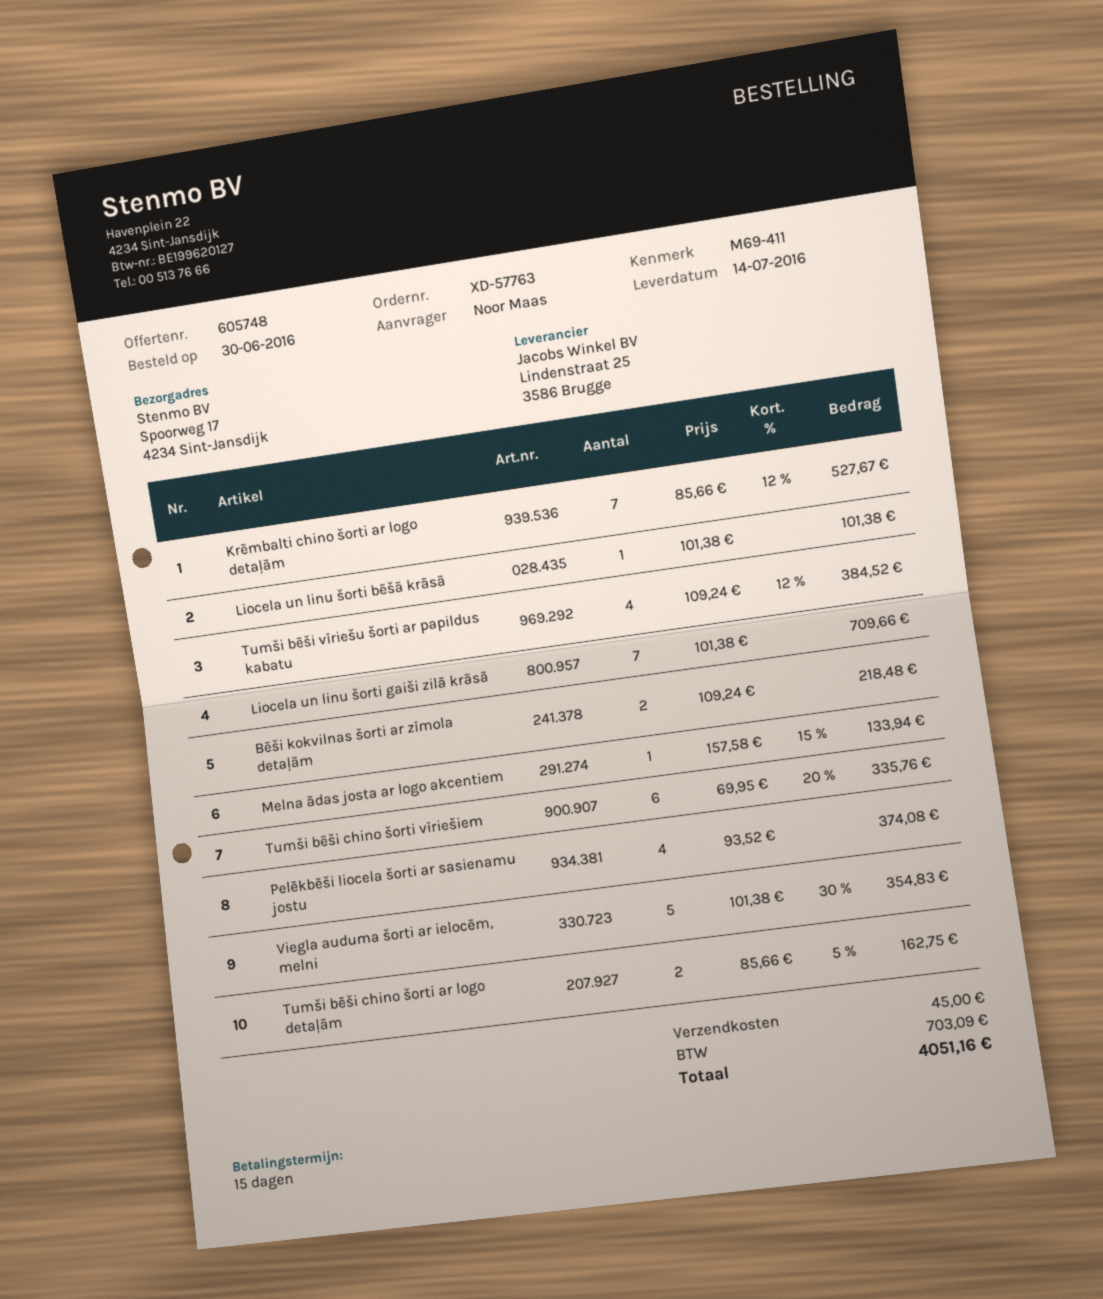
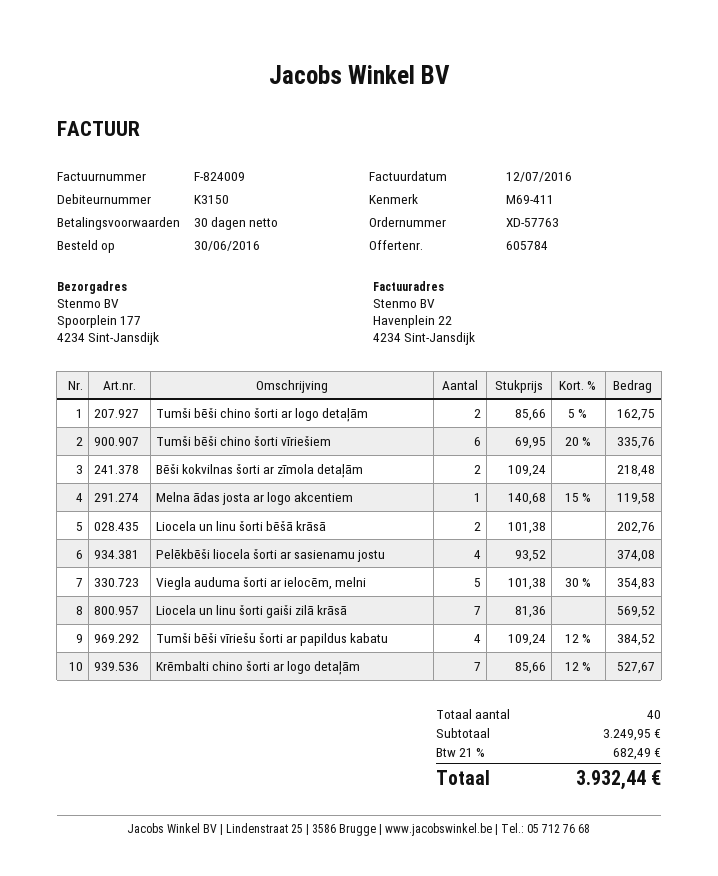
quote number: 605748 -> 605784
payment terms: 15 days -> 30 days
ship to: Spoorweg 17, 4234 Sint-Jansdijk -> Spoorplein 177, 4234 Sint-Jansdijk
Liocela un linu šorti bēšā krāsā: 1 x 101.38 = 101.38 -> 2 x 101.38 = 202.76
Liocela un linu šorti gaiši zilā krāsā: 7 x 101.38 = 709.66 -> 7 x 81.36 = 569.52
Melna ādas josta ar logo akcentiem: 1 x 157.58 - 15% = 133.94 -> 1 x 140.68 - 15% = 119.58
shipping: 45.00 -> none
tax: 703.09 -> 682.49
total: 4051.16 -> 3932.44

